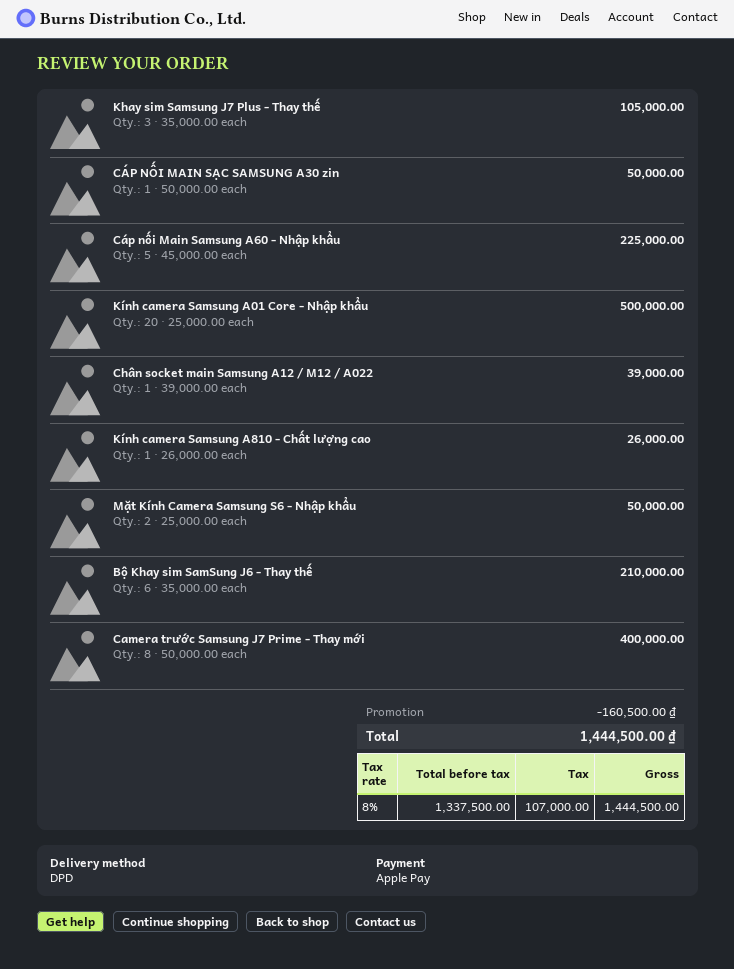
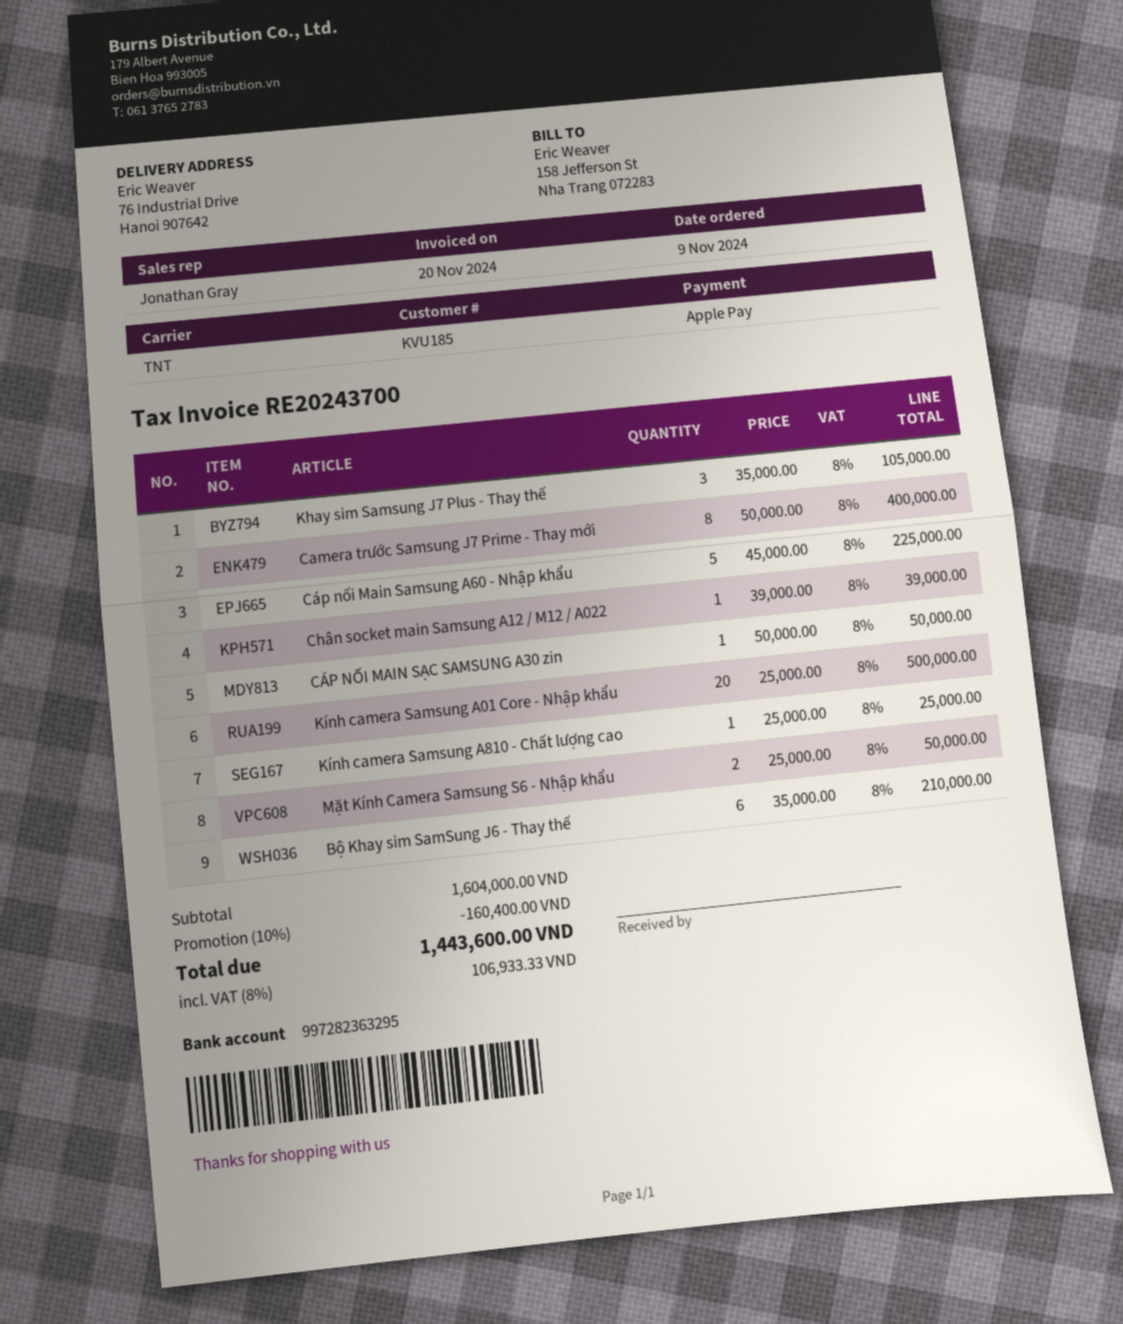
shipping method: DPD -> TNT
Kính camera Samsung A810 - Chất lượng cao: 1 x 26000.00 = 26000.00 -> 1 x 25000.00 = 25000.00
discount: 160500.00 -> 160400.00
tax: 8% = 107000.00 -> 8% = 106933.33
total: 1444500.00 -> 1443600.00

